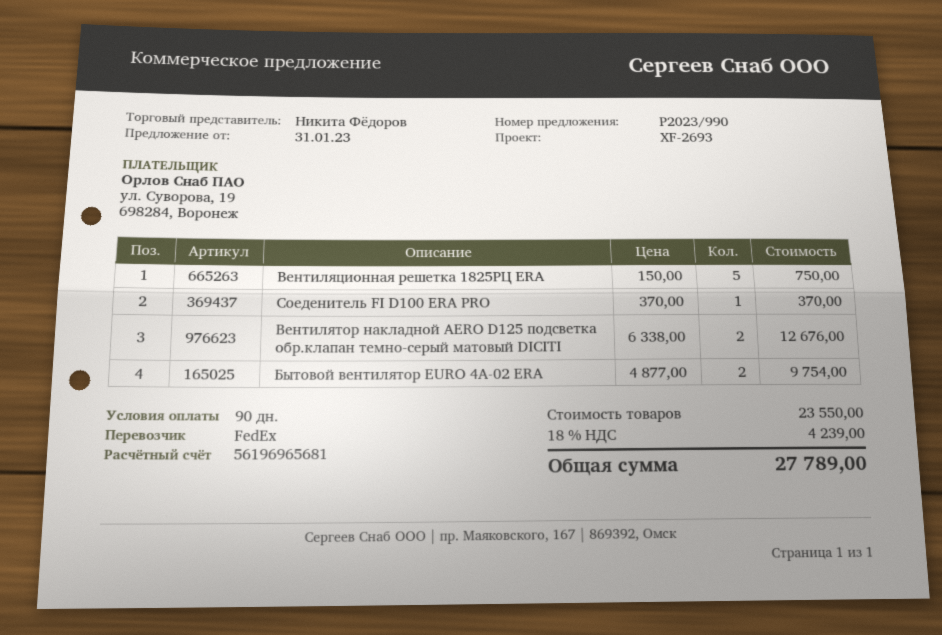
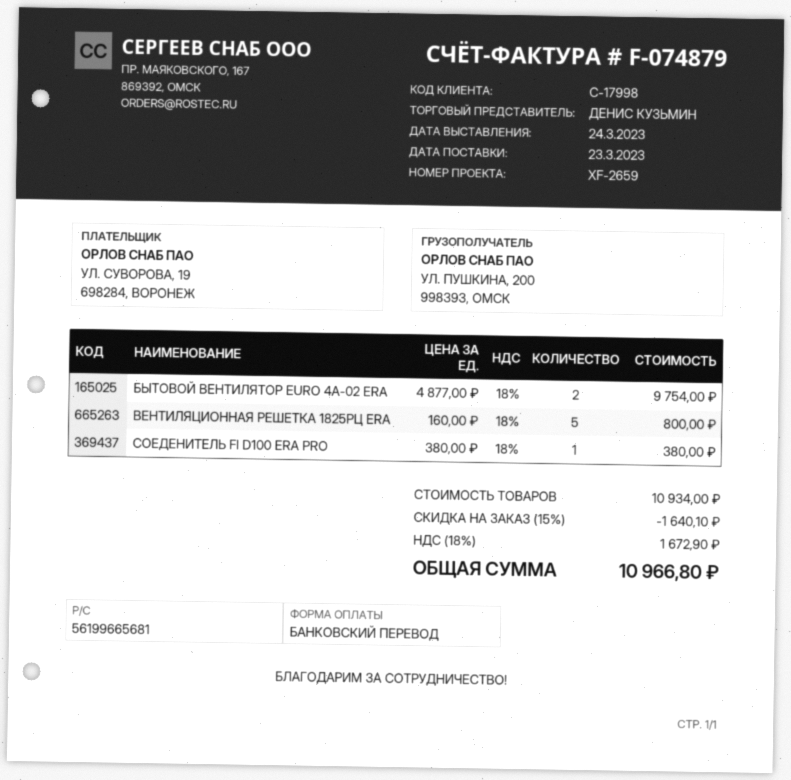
reference: XF-2693 -> XF-2659
sales rep: Никита Фёдоров -> ДЕНИС КУЗЬМИН
bank account: 56196965681 -> 56199665681
Вентиляционная решетка 1825РЦ ERA: 5 x 150.00 = 750.00 -> 5 x 160.00 = 800.00
Соеденитель FI D100 ERA PRO: 1 x 370.00 = 370.00 -> 1 x 380.00 = 380.00
Вентилятор накладной AERO D125 подсветка обр.клапан темно-серый матовый DICITI: 2 x 6338.00 = 12676.00 -> none
subtotal: 23550.00 -> 10934.00
discount: none -> 15% = 1640.10
tax: 18% = 4239.00 -> 18% = 1672.90
total: 27789.00 -> 10966.80

